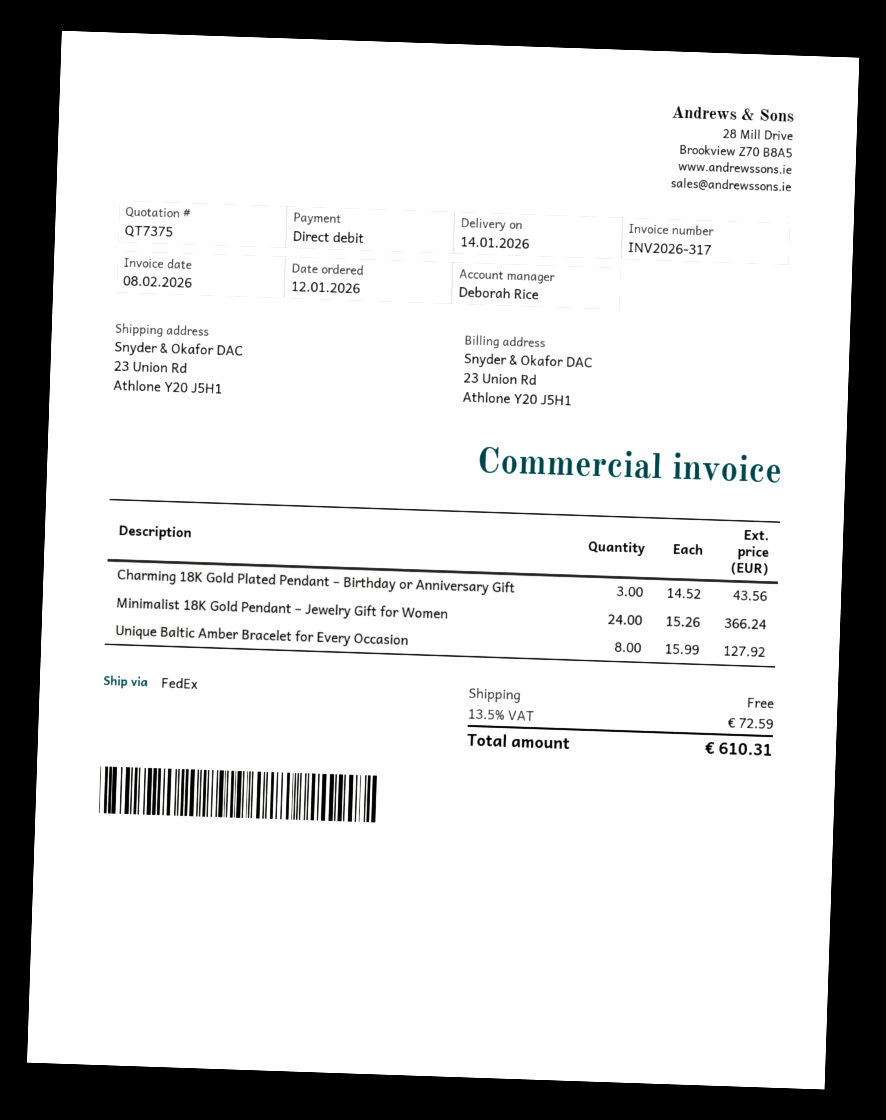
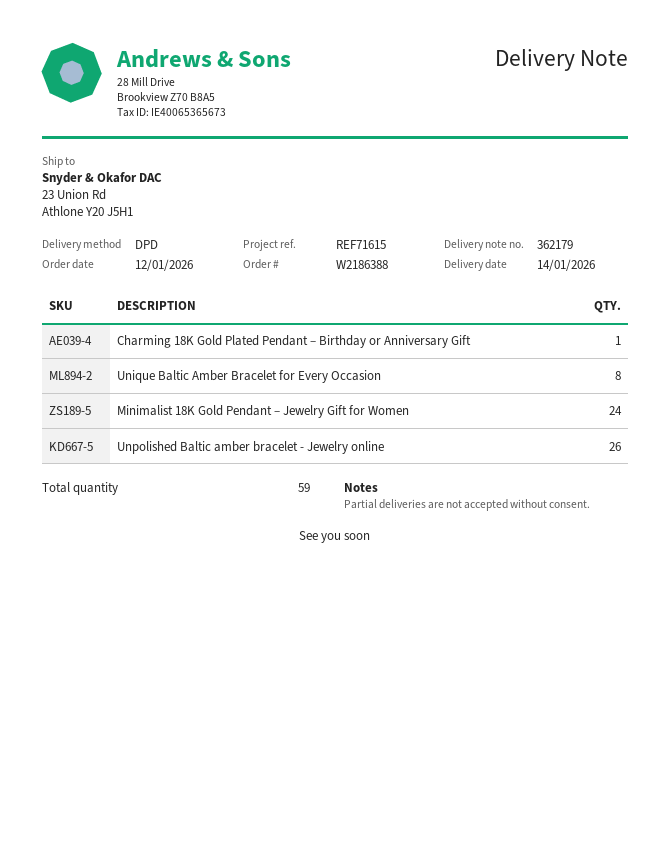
shipping method: FedEx -> DPD
Charming 18K Gold Plated Pendant – Birthday or Anniversary Gift: 3 -> 1
Unpolished Baltic amber bracelet - Jewelry online: none -> 26

